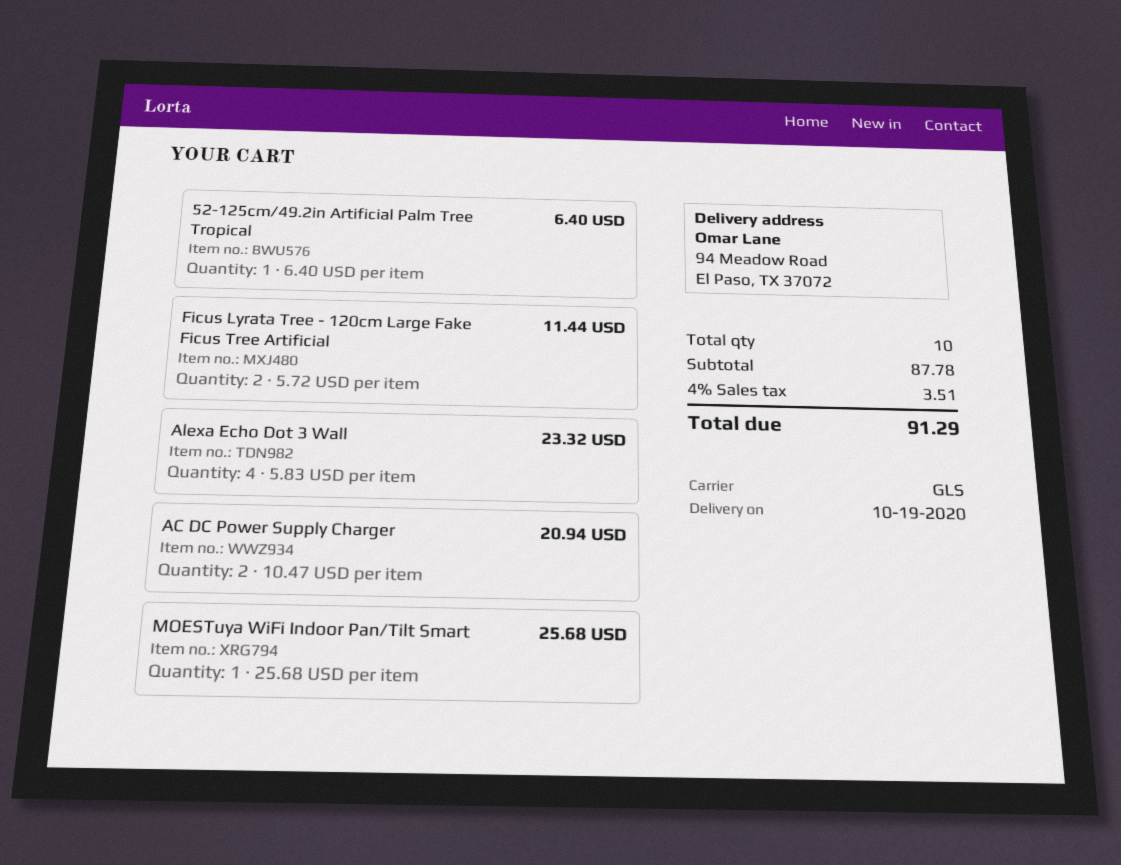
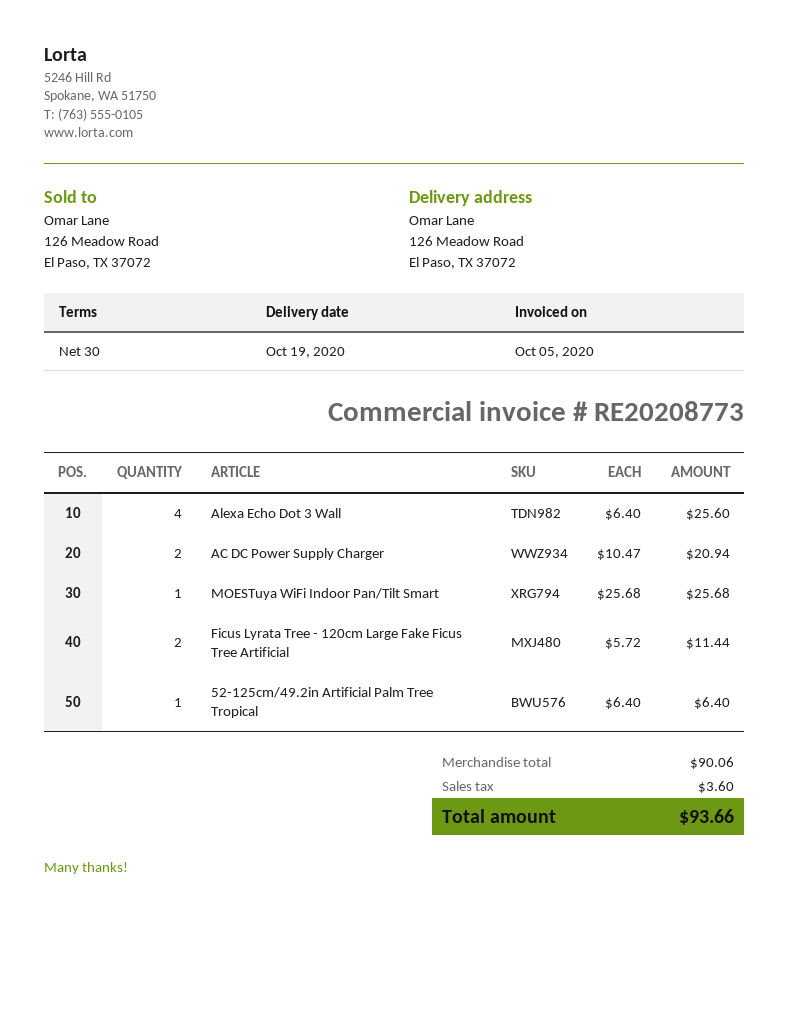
ship to: 94 Meadow Road, El Paso, TX 37072 -> 126 Meadow Road, El Paso, TX 37072
Alexa Echo Dot 3 Wall: 4 x 5.83 = 23.32 -> 4 x 6.40 = 25.60
subtotal: 87.78 -> 90.06
tax: 3.51 -> 3.60
total: 91.29 -> 93.66

